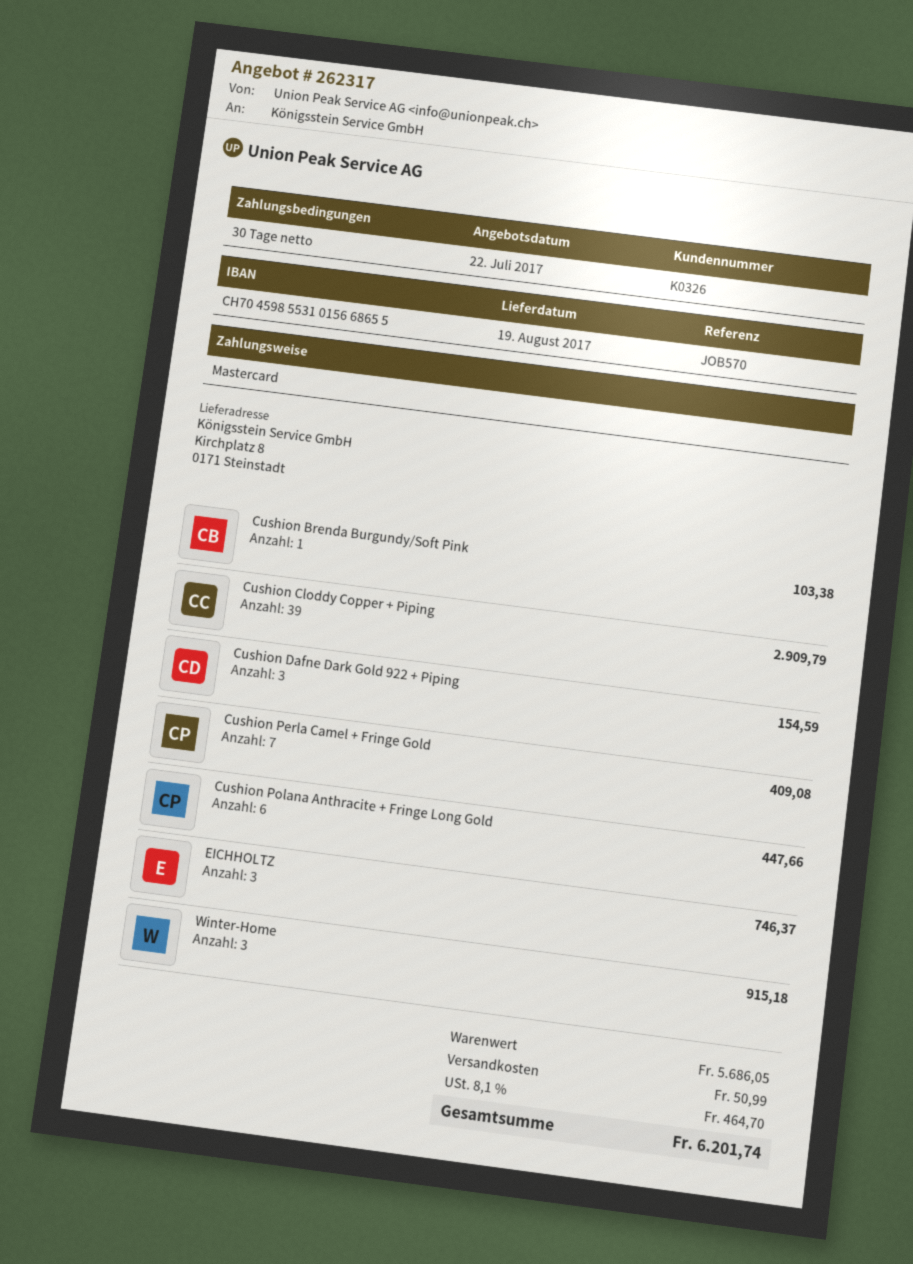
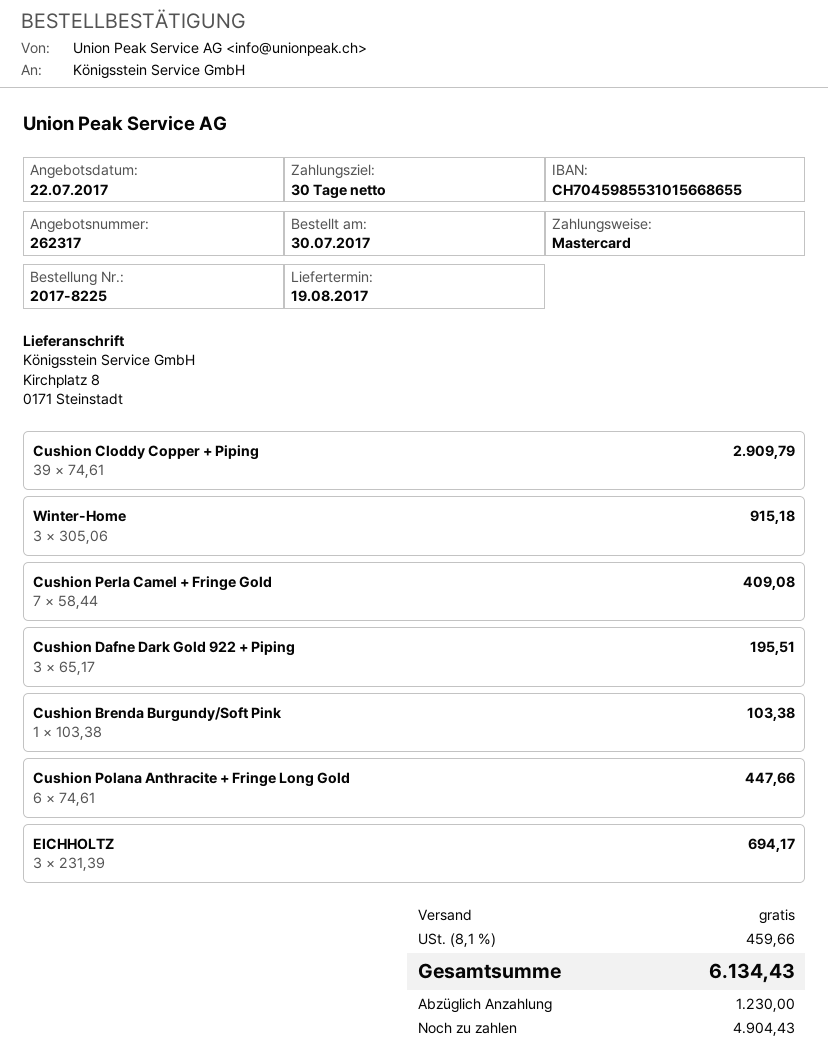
Cushion Dafne Dark Gold 922 + Piping: 3 for 154.59 -> 3 for 195.51
EICHHOLTZ: 3 for 746.37 -> 3 for 694.17
shipping: 50.99 -> 0.00
tax: 8.1% = 464.70 -> 8.1% = 459.66
total: 6201.74 -> 6134.43

